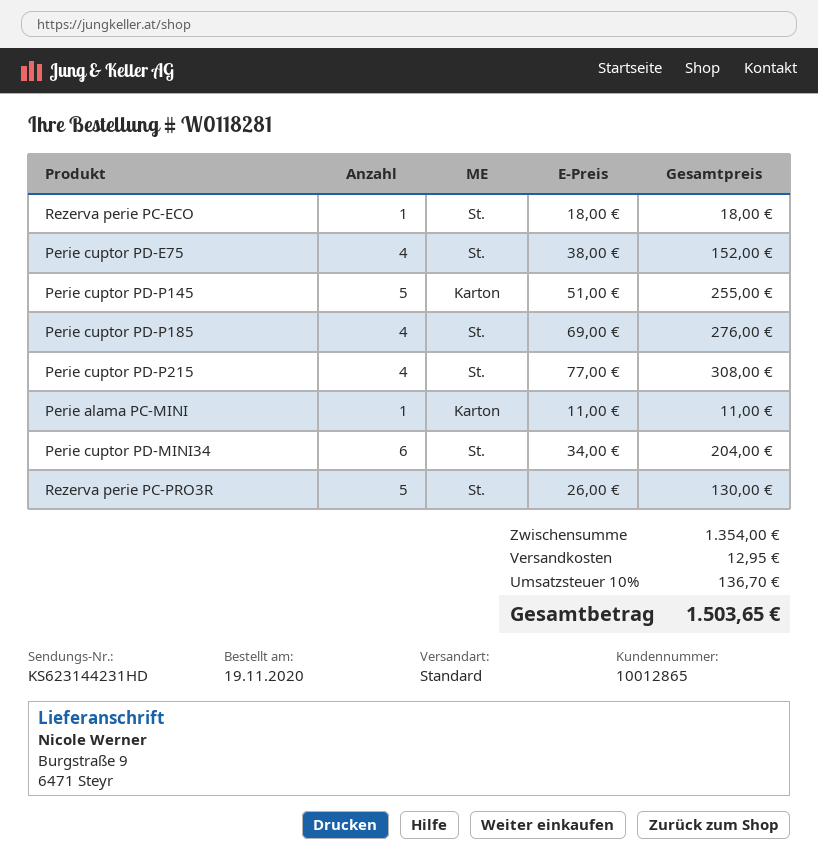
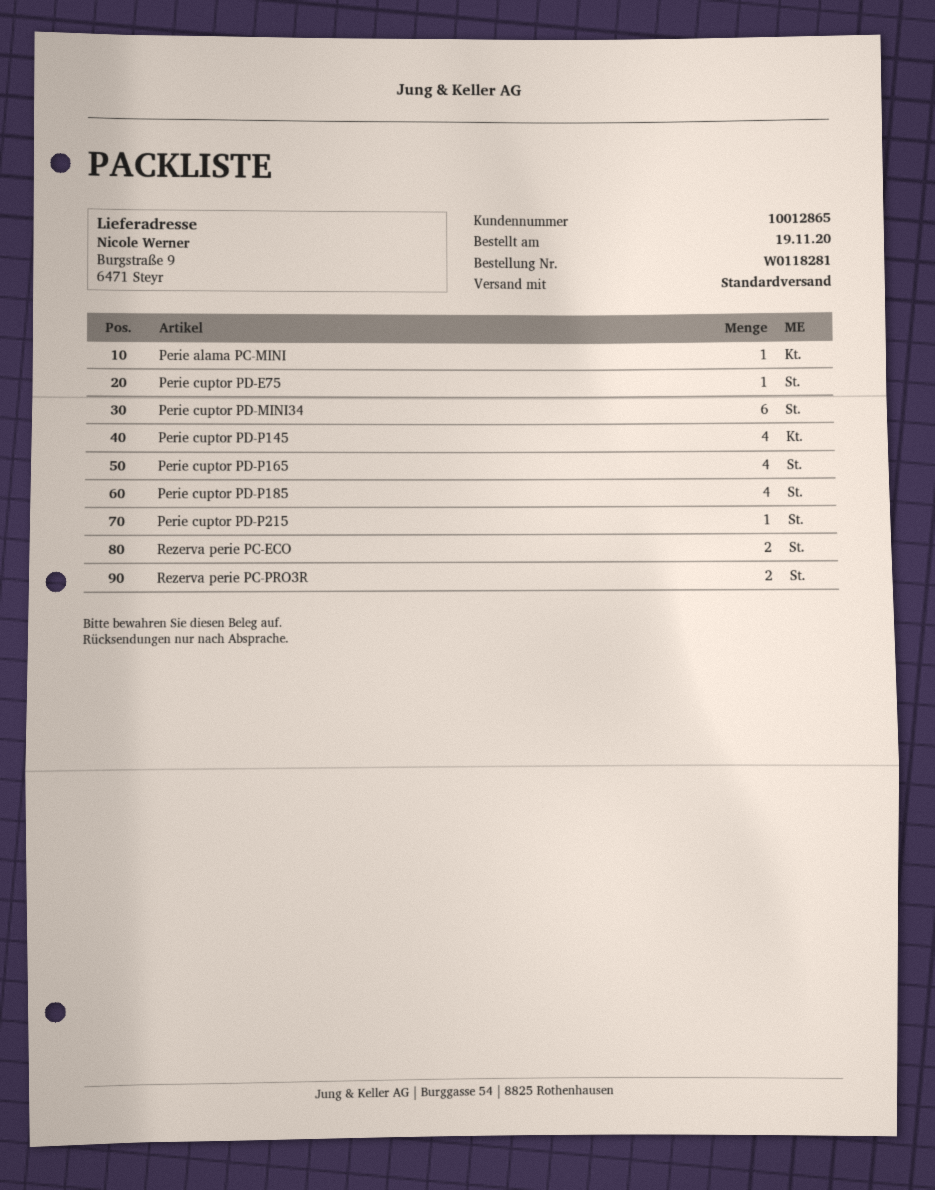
Rezerva perie PC-ECO: 1 -> 2
Perie cuptor PD-E75: 4 -> 1
Perie cuptor PD-P145: 5 -> 4
Perie cuptor PD-P215: 4 -> 1
Rezerva perie PC-PRO3R: 5 -> 2
Perie cuptor PD-P165: none -> 4

